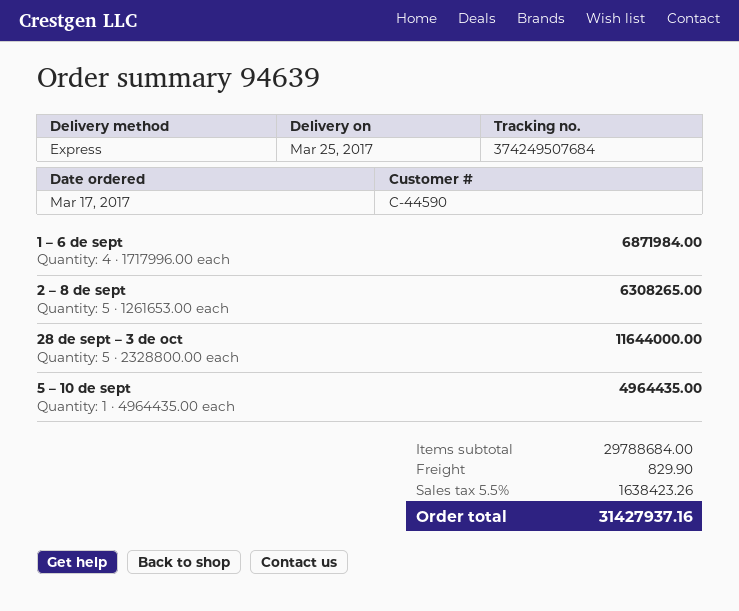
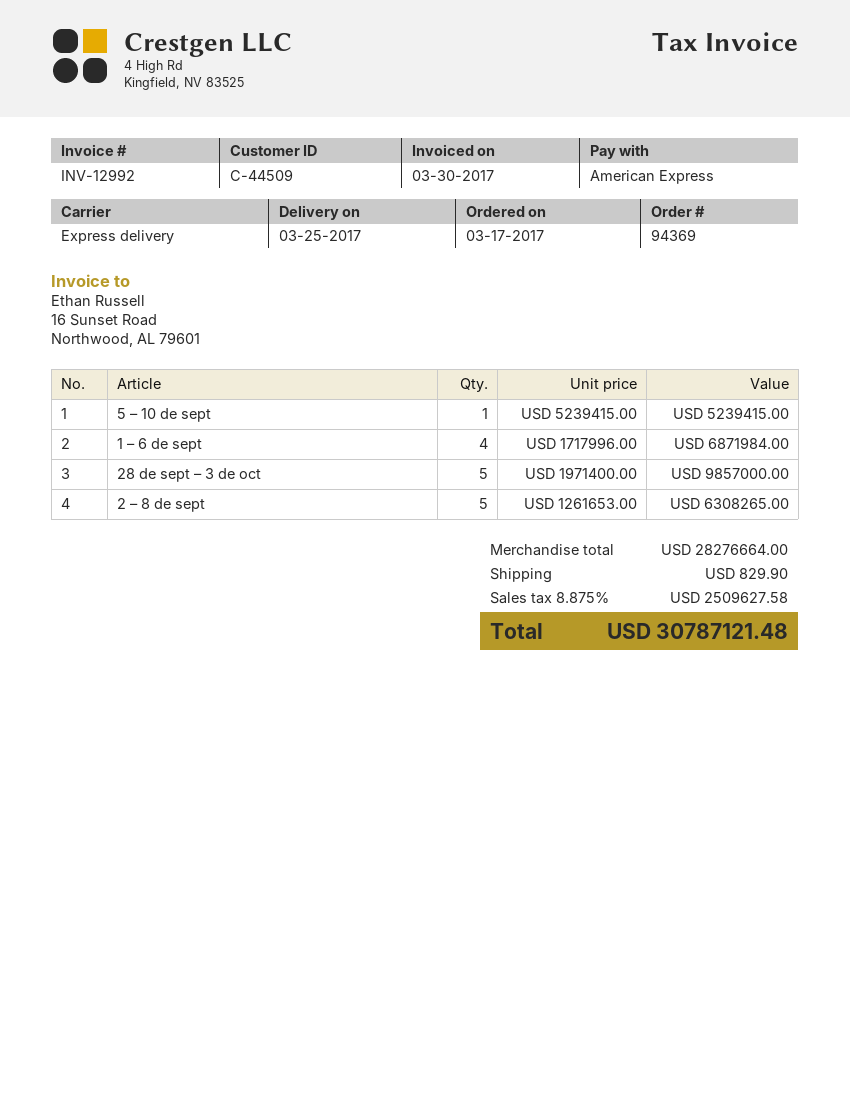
order number: 94639 -> 94369
customer number: C-44590 -> C-44509
28 de sept – 3 de oct: 5 x 2328800.00 = 11644000.00 -> 5 x 1971400.00 = 9857000.00
5 – 10 de sept: 1 x 4964435.00 = 4964435.00 -> 1 x 5239415.00 = 5239415.00
subtotal: 29788684.00 -> 28276664.00
tax: 5.5% = 1638423.26 -> 8.875% = 2509627.58
total: 31427937.16 -> 30787121.48

